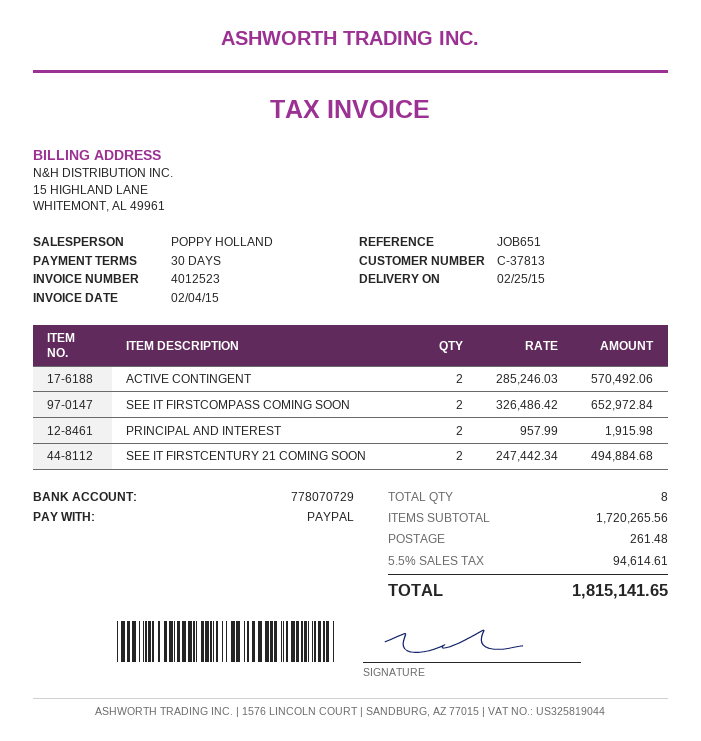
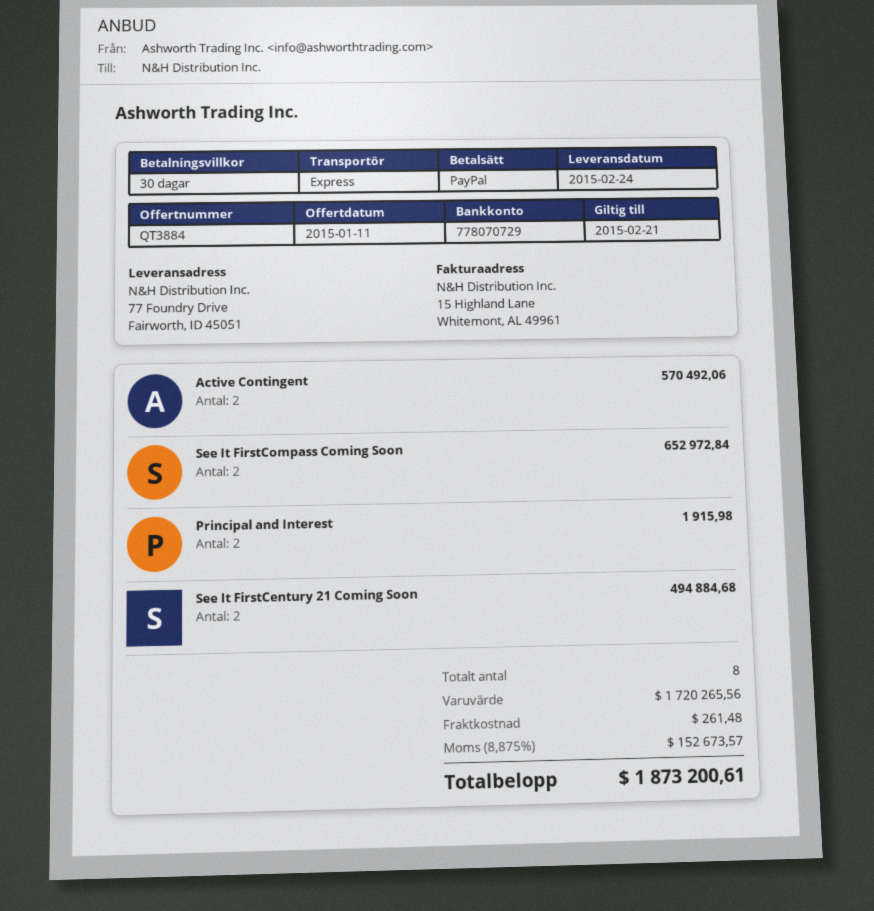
delivery date: 2015-02-25 -> 2015-02-24
tax: 5.5% = 94614.61 -> 8.875% = 152673.57
total: 1815141.65 -> 1873200.61

